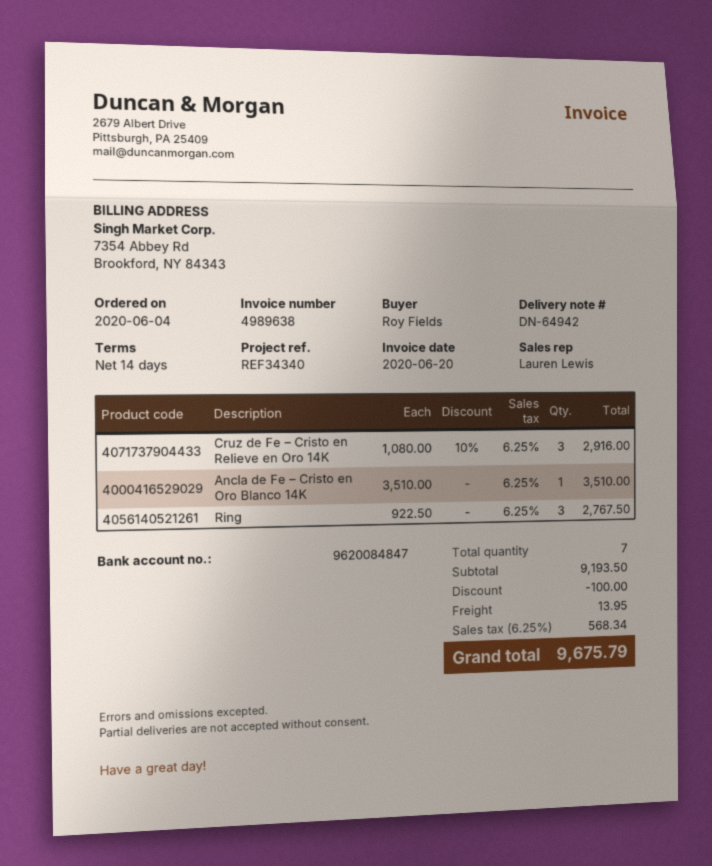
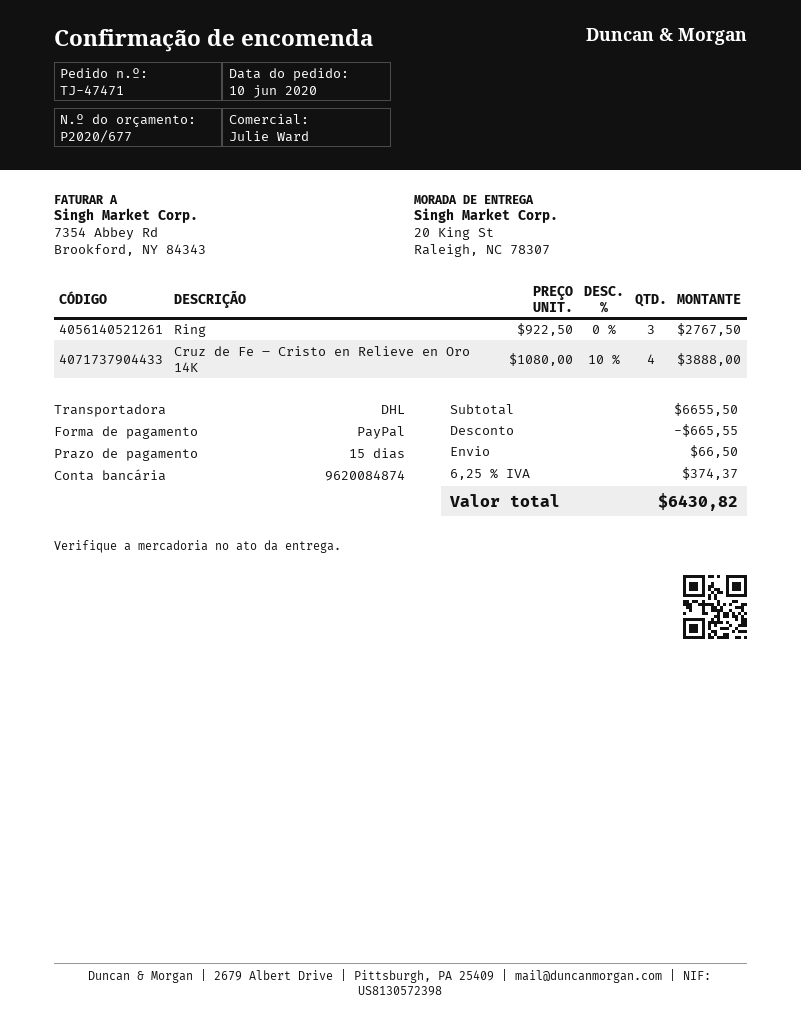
order date: 2020-06-04 -> 2020-06-10
payment terms: 14 days -> 15 days
sales rep: Lauren Lewis -> Julie Ward
bank account: 9620084847 -> 9620084874
Cruz de Fe – Cristo en Relieve en Oro 14K: 3 x 1080.00 - 10% = 2916.00 -> 4 x 1080.00 - 10% = 3888.00
Ancla de Fe – Cristo en Oro Blanco 14K: 1 x 3510.00 = 3510.00 -> none
subtotal: 9193.50 -> 6655.50
discount: 100.00 -> 665.55
shipping: 13.95 -> 66.50
tax: 6.25% = 568.34 -> 6.25% = 374.37
total: 9675.79 -> 6430.82

